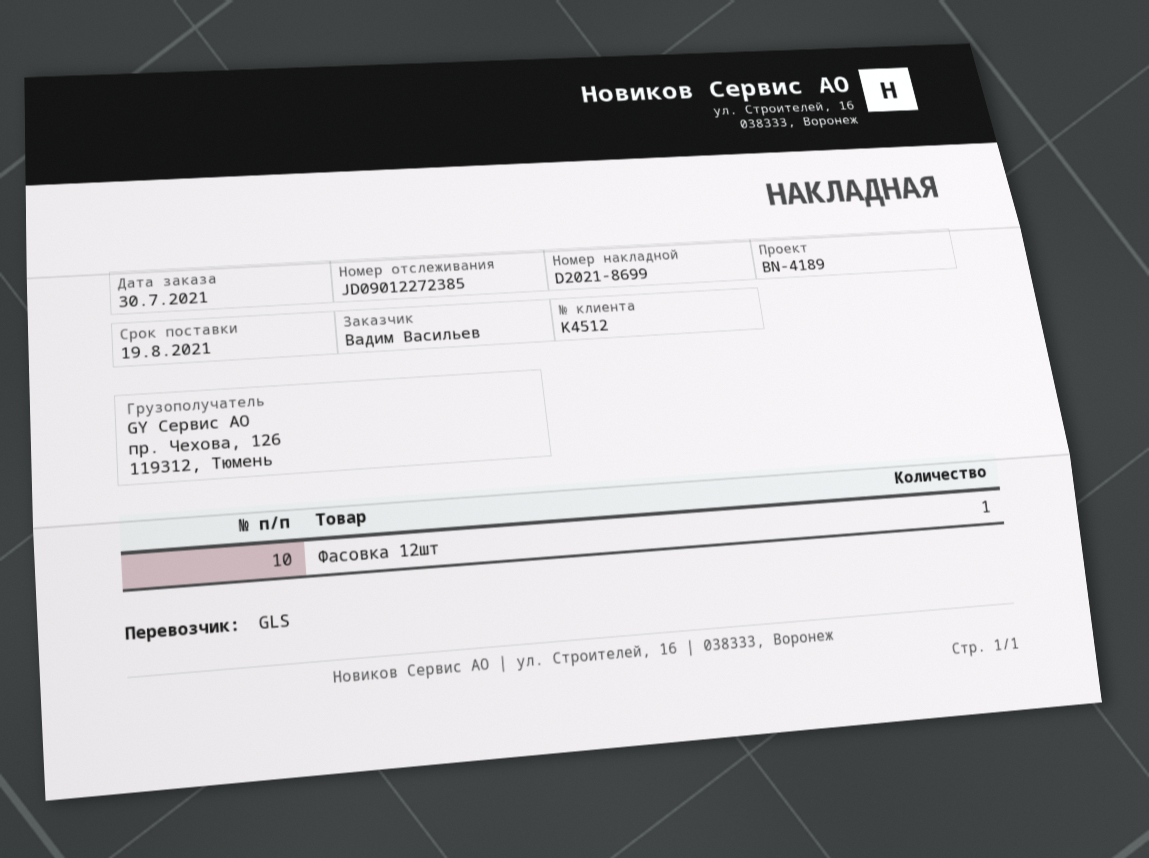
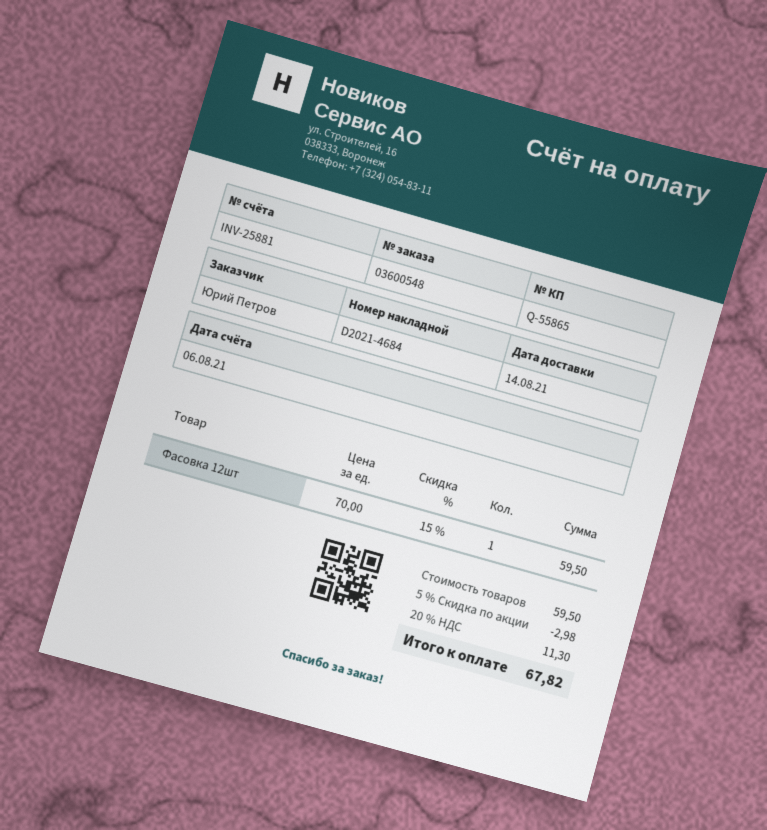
delivery note number: D2021-8699 -> D2021-4684
delivery date: 2021-08-19 -> 2021-08-14
ordered by: Вадим Васильев -> Юрий Петров

